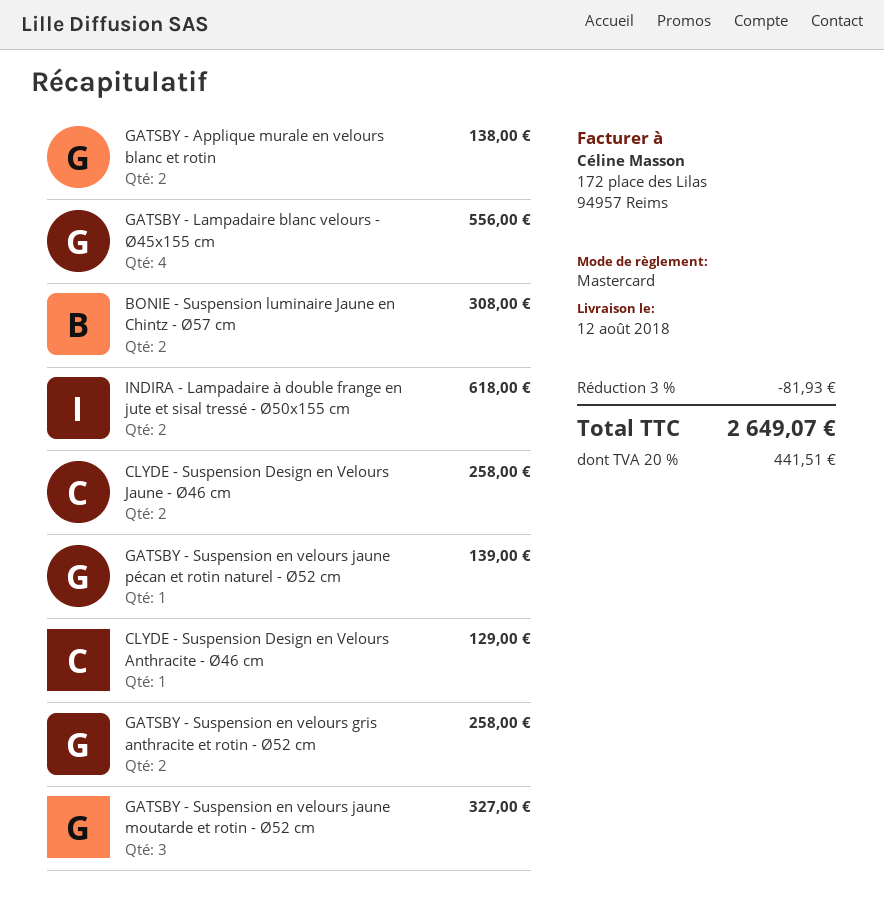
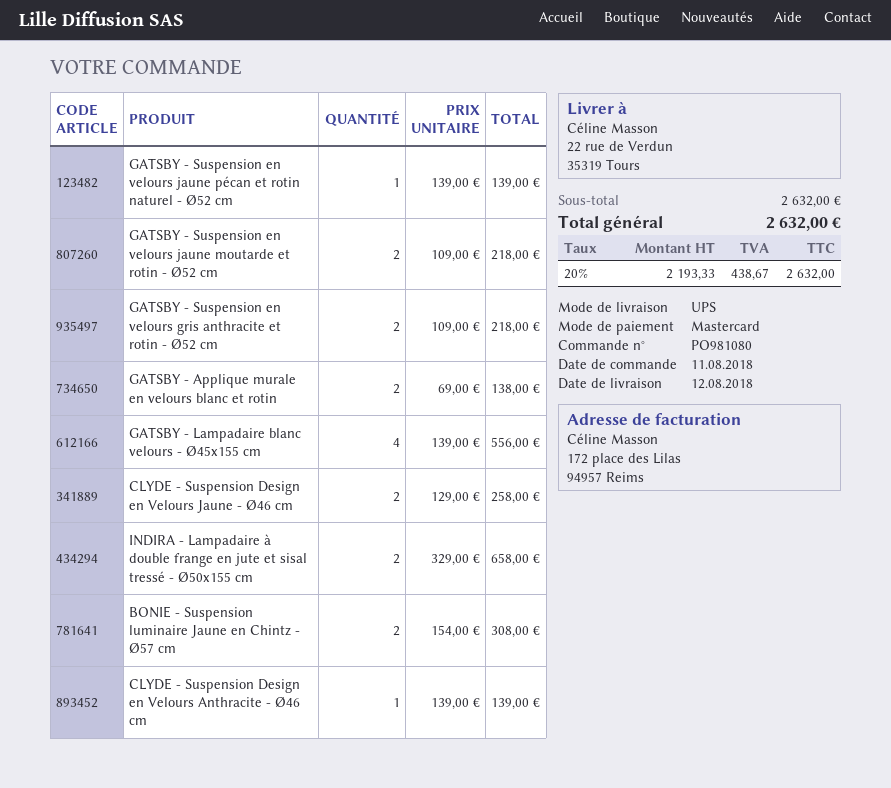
INDIRA - Lampadaire à double frange en jute et sisal tressé - Ø50x155 cm: 2 for 618.00 -> 2 for 658.00
CLYDE - Suspension Design en Velours Anthracite - Ø46 cm: 1 for 129.00 -> 1 for 139.00
GATSBY - Suspension en velours gris anthracite et rotin - Ø52 cm: 2 for 258.00 -> 2 for 218.00
GATSBY - Suspension en velours jaune moutarde et rotin - Ø52 cm: 3 for 327.00 -> 2 for 218.00
discount: 3% = 81.93 -> none
tax: 20% = 441.51 -> 20% = 438.67
total: 2649.07 -> 2632.00

